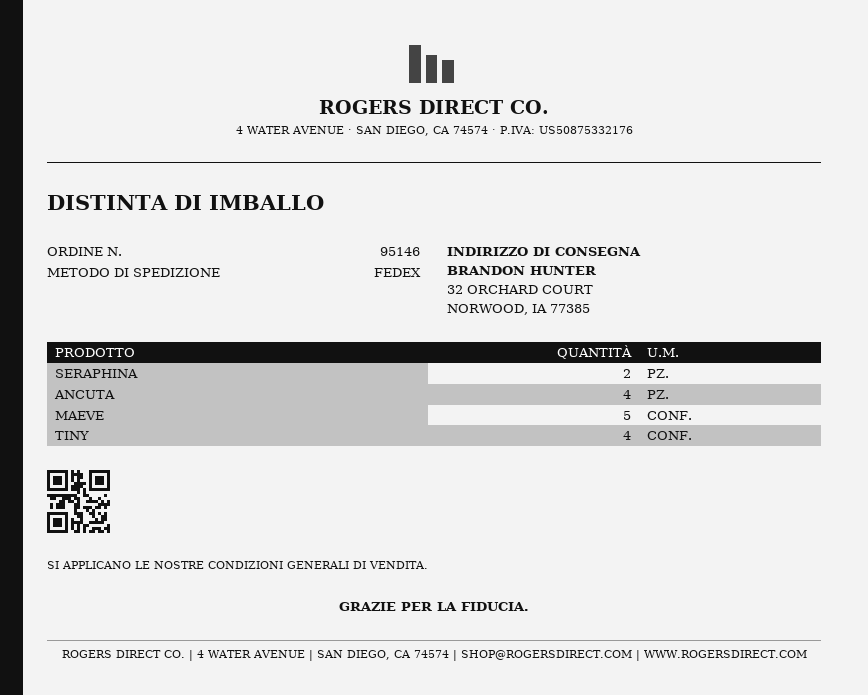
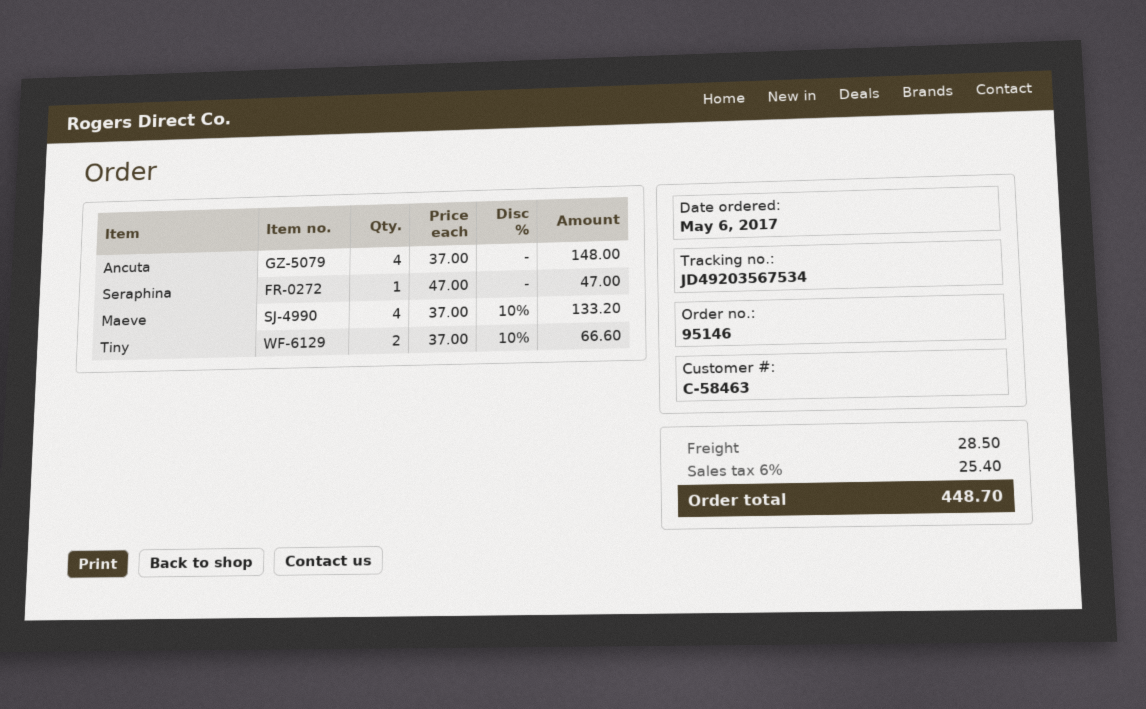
SERAPHINA: 2 -> 1
MAEVE: 5 -> 4
TINY: 4 -> 2

